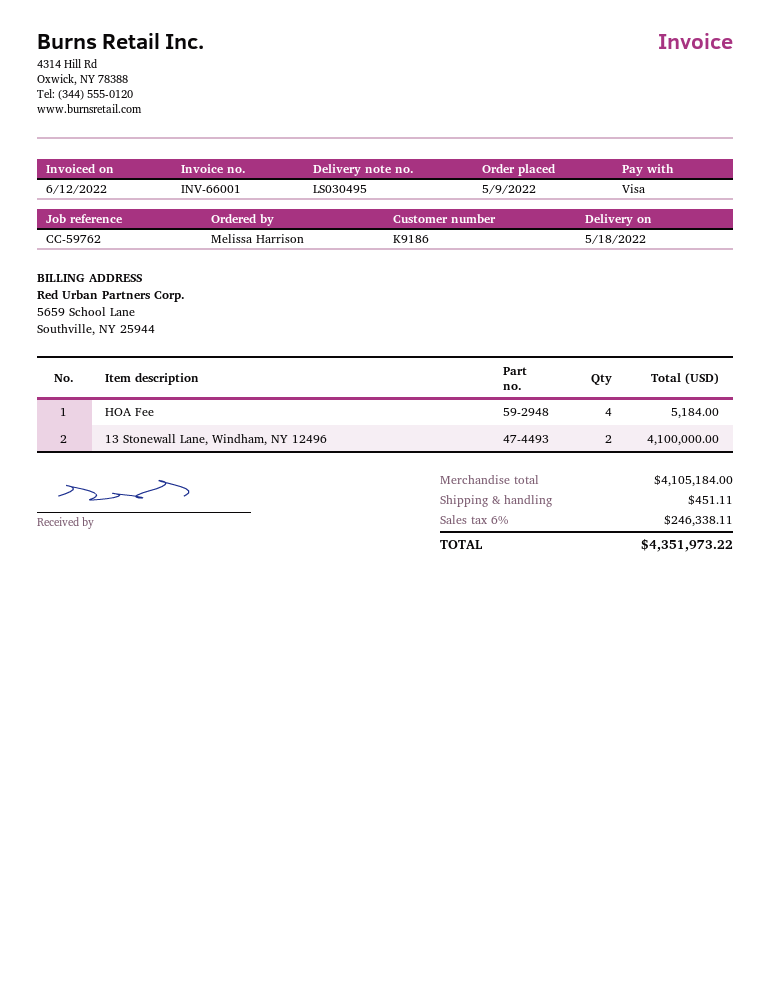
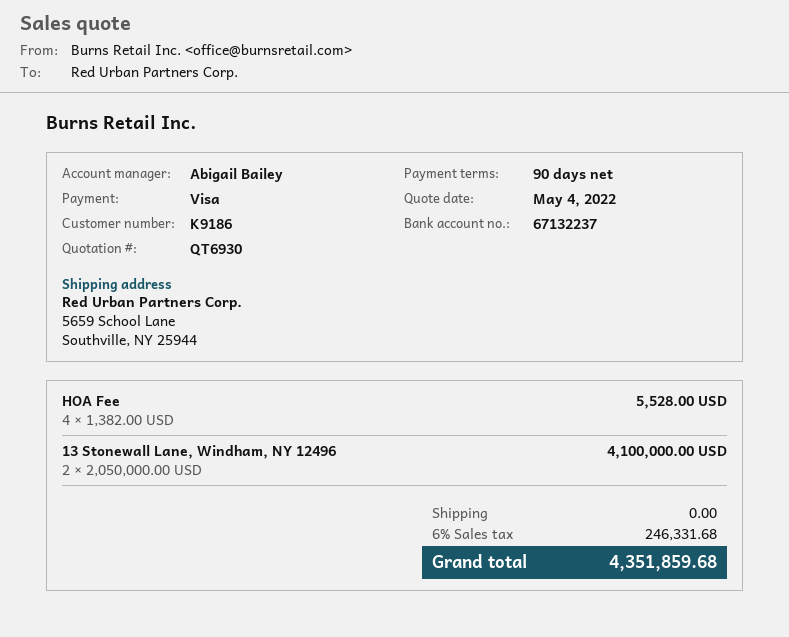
HOA Fee: 4 for 5184.00 -> 4 for 5528.00
shipping: 451.11 -> 0.00
tax: 6% = 246338.11 -> 6% = 246331.68
total: 4351973.22 -> 4351859.68

